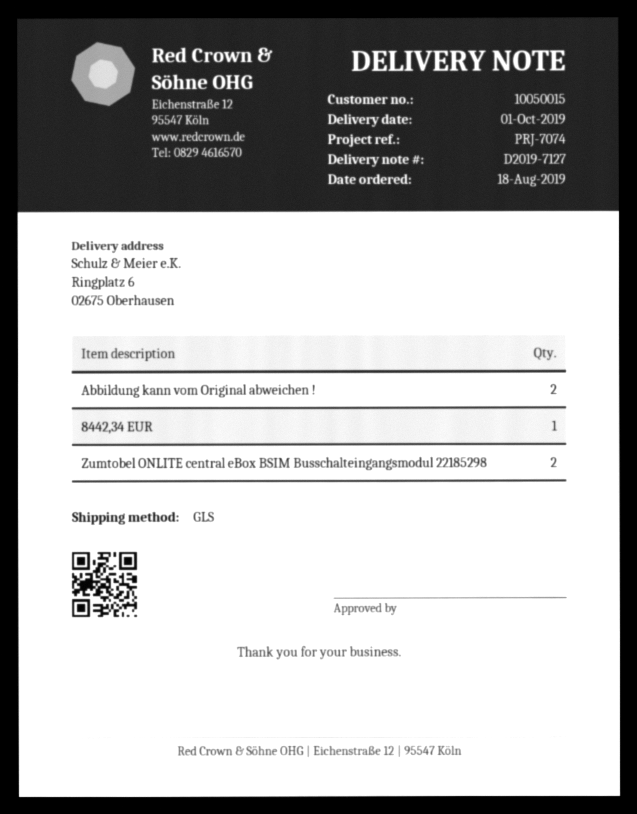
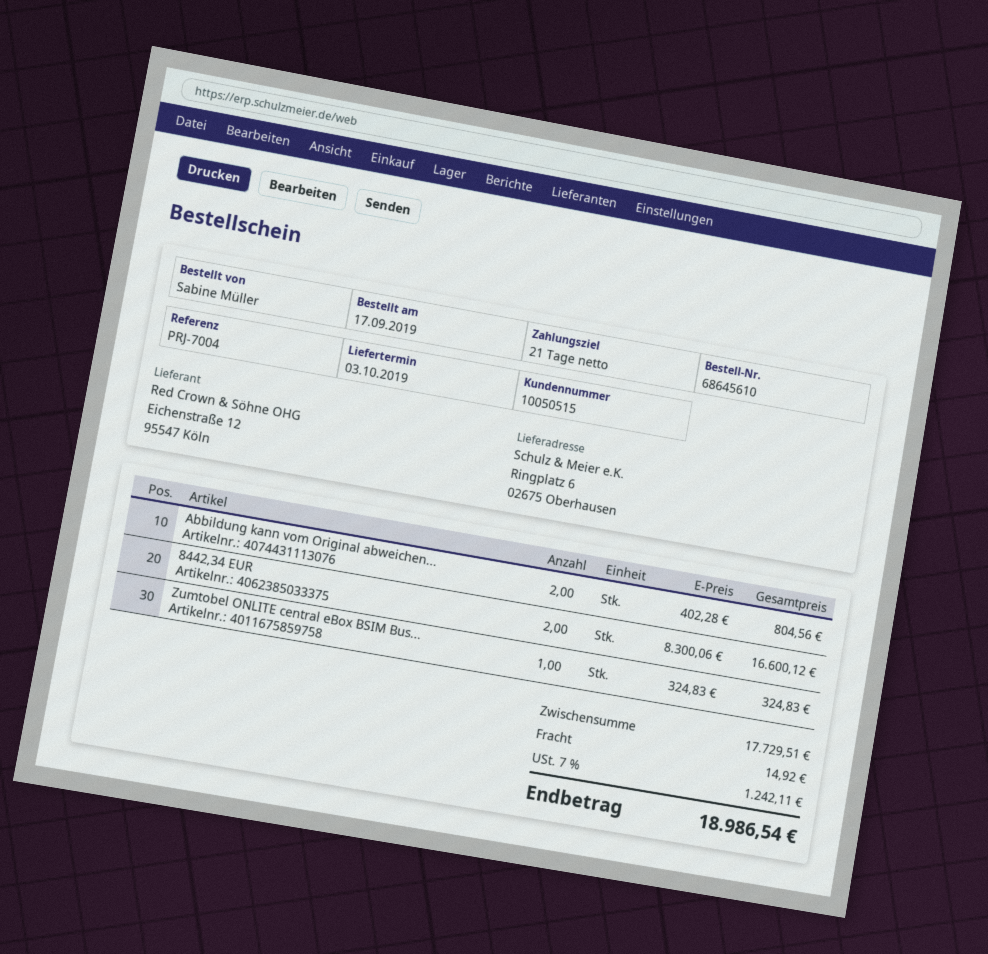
order date: 2019-08-18 -> 2019-09-17
delivery date: 2019-10-01 -> 2019-10-03
customer number: 10050015 -> 10050515
reference: PRJ-7074 -> PRJ-7004
8442,34 EUR: 1 -> 2
Zumtobel ONLITE central eBox BSIM Busschalteingangsmodul 22185298: 2 -> 1

